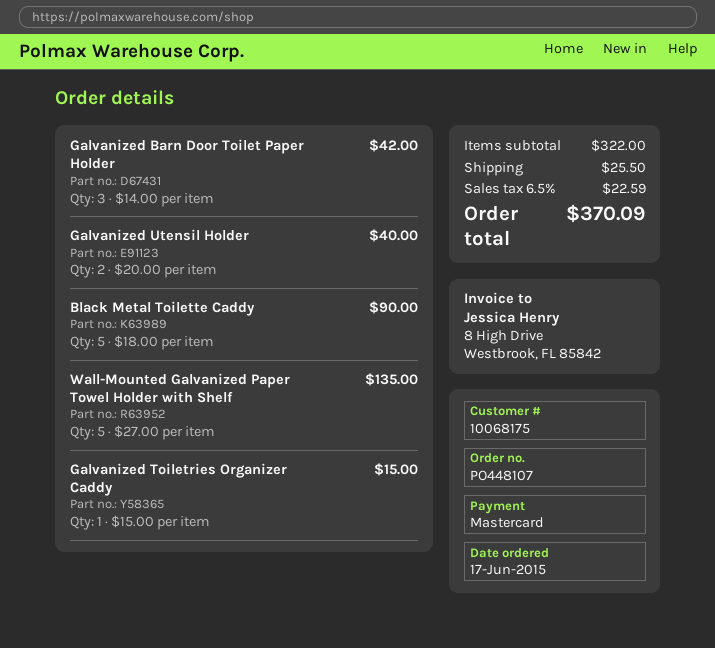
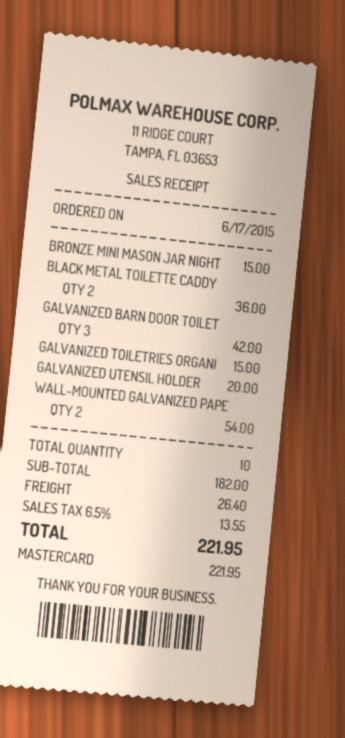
Galvanized Utensil Holder: 2 for 40.00 -> 1 for 20.00
Black Metal Toilette Caddy: 5 for 90.00 -> 2 for 36.00
Wall-Mounted Galvanized Paper Towel Holder with Shelf: 5 for 135.00 -> 2 for 54.00
BRONZE MINI MASON JAR NIGHT: none -> 1 for 15.00
subtotal: 322.00 -> 182.00
shipping: 25.50 -> 26.40
tax: 6.5% = 22.59 -> 6.5% = 13.55
total: 370.09 -> 221.95

